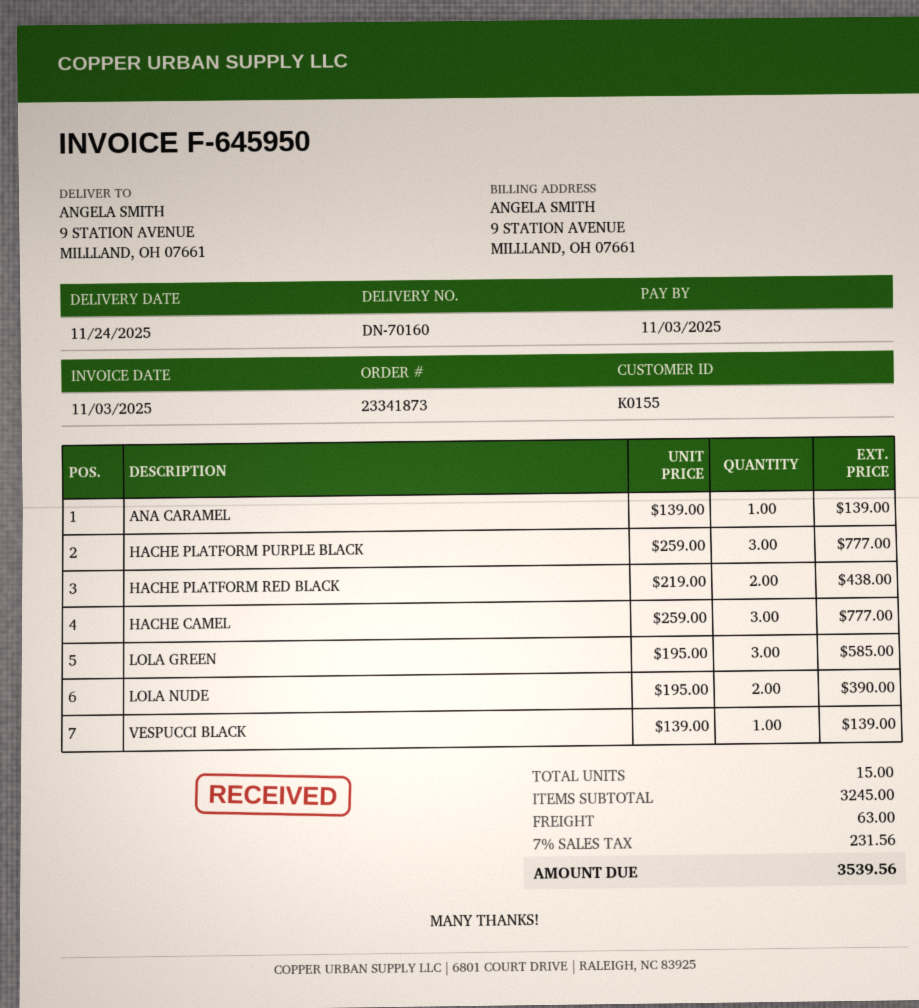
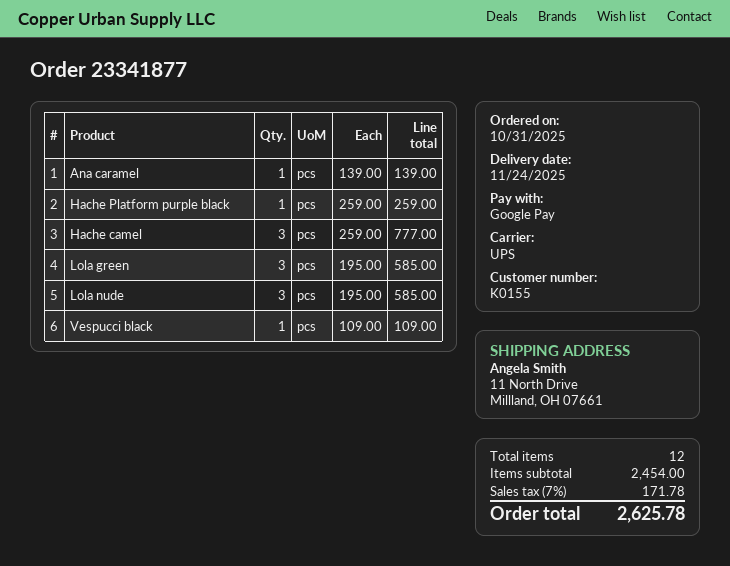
order number: 23341873 -> 23341877
ship to: 9 STATION AVENUE, MILLLAND, OH 07661 -> 11 North Drive, Millland, OH 07661
HACHE PLATFORM PURPLE BLACK: 3 x 259.00 = 777.00 -> 1 x 259.00 = 259.00
HACHE PLATFORM RED BLACK: 2 x 219.00 = 438.00 -> none
LOLA NUDE: 2 x 195.00 = 390.00 -> 3 x 195.00 = 585.00
VESPUCCI BLACK: 1 x 139.00 = 139.00 -> 1 x 109.00 = 109.00
total quantity: 15 -> 12
subtotal: 3245.00 -> 2454.00
shipping: 63.00 -> none
tax: 7% = 231.56 -> 7% = 171.78
total: 3539.56 -> 2625.78

